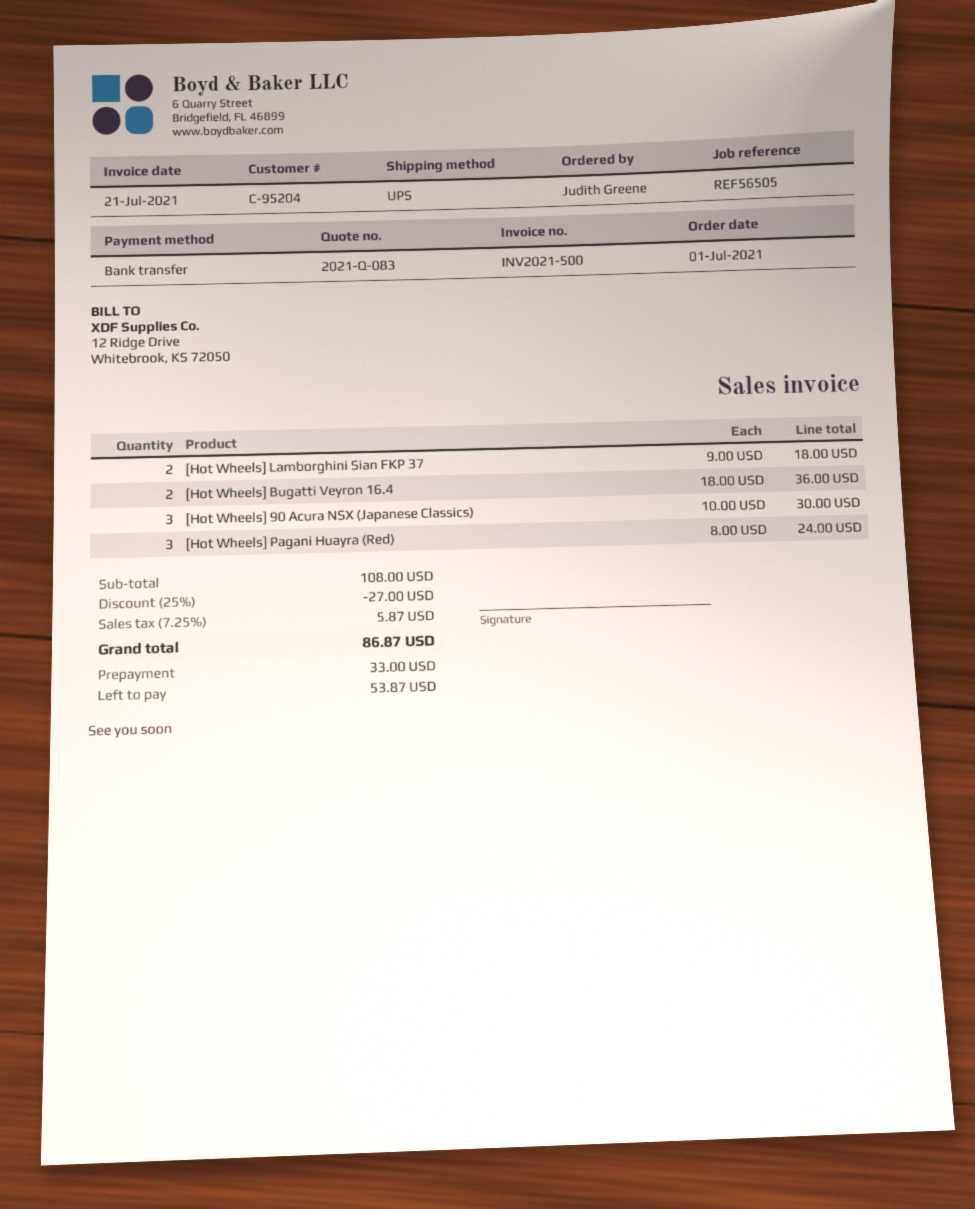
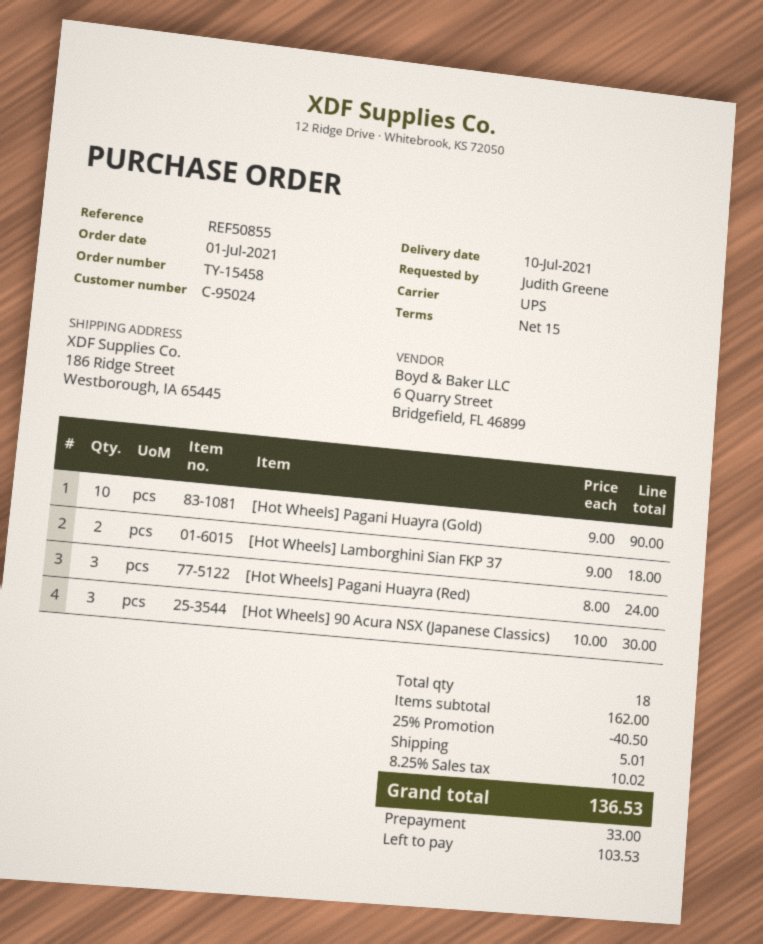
customer number: C-95204 -> C-95024
reference: REF56505 -> REF50855
[Hot Wheels] Bugatti Veyron 16.4: 2 x 18.00 = 36.00 -> none
[Hot Wheels] Pagani Huayra (Gold): none -> 10 x 9.00 = 90.00
subtotal: 108.00 -> 162.00
discount: 25% = 27.00 -> 25% = 40.50
shipping: none -> 5.01
tax: 7.25% = 5.87 -> 8.25% = 10.02
total: 86.87 -> 136.53
balance: 53.87 -> 103.53

